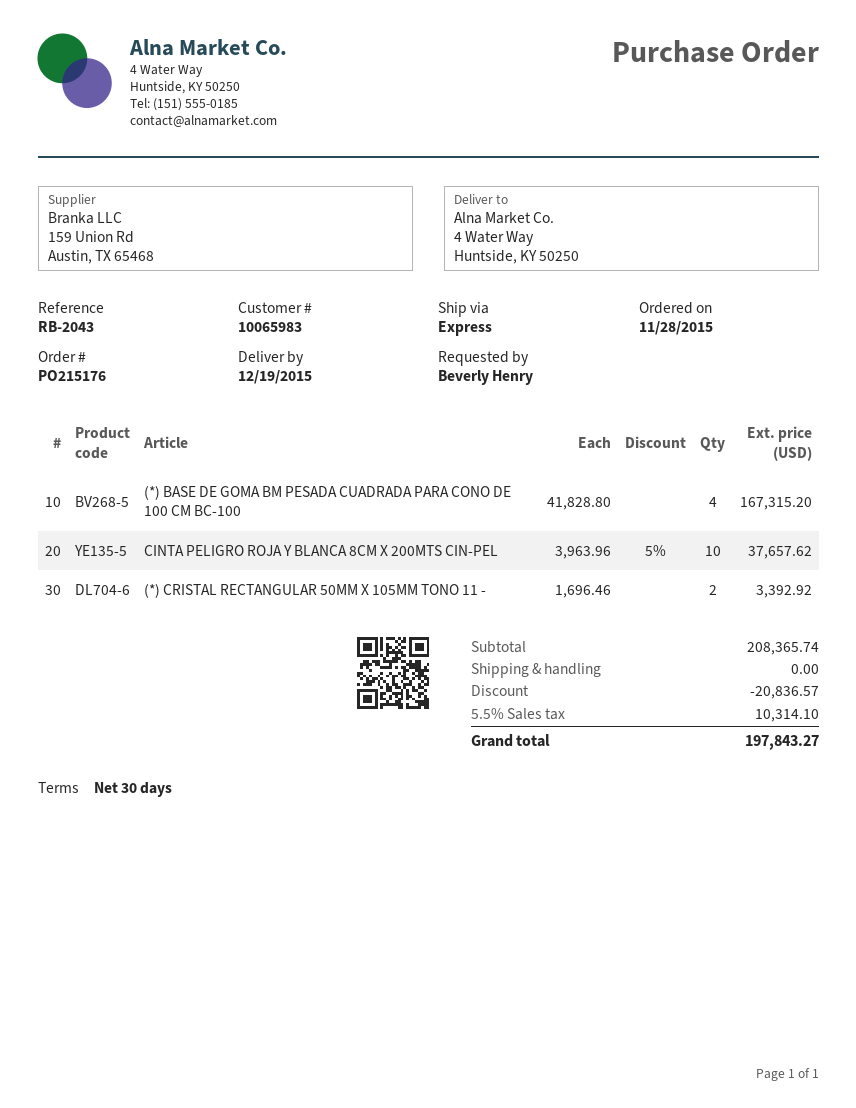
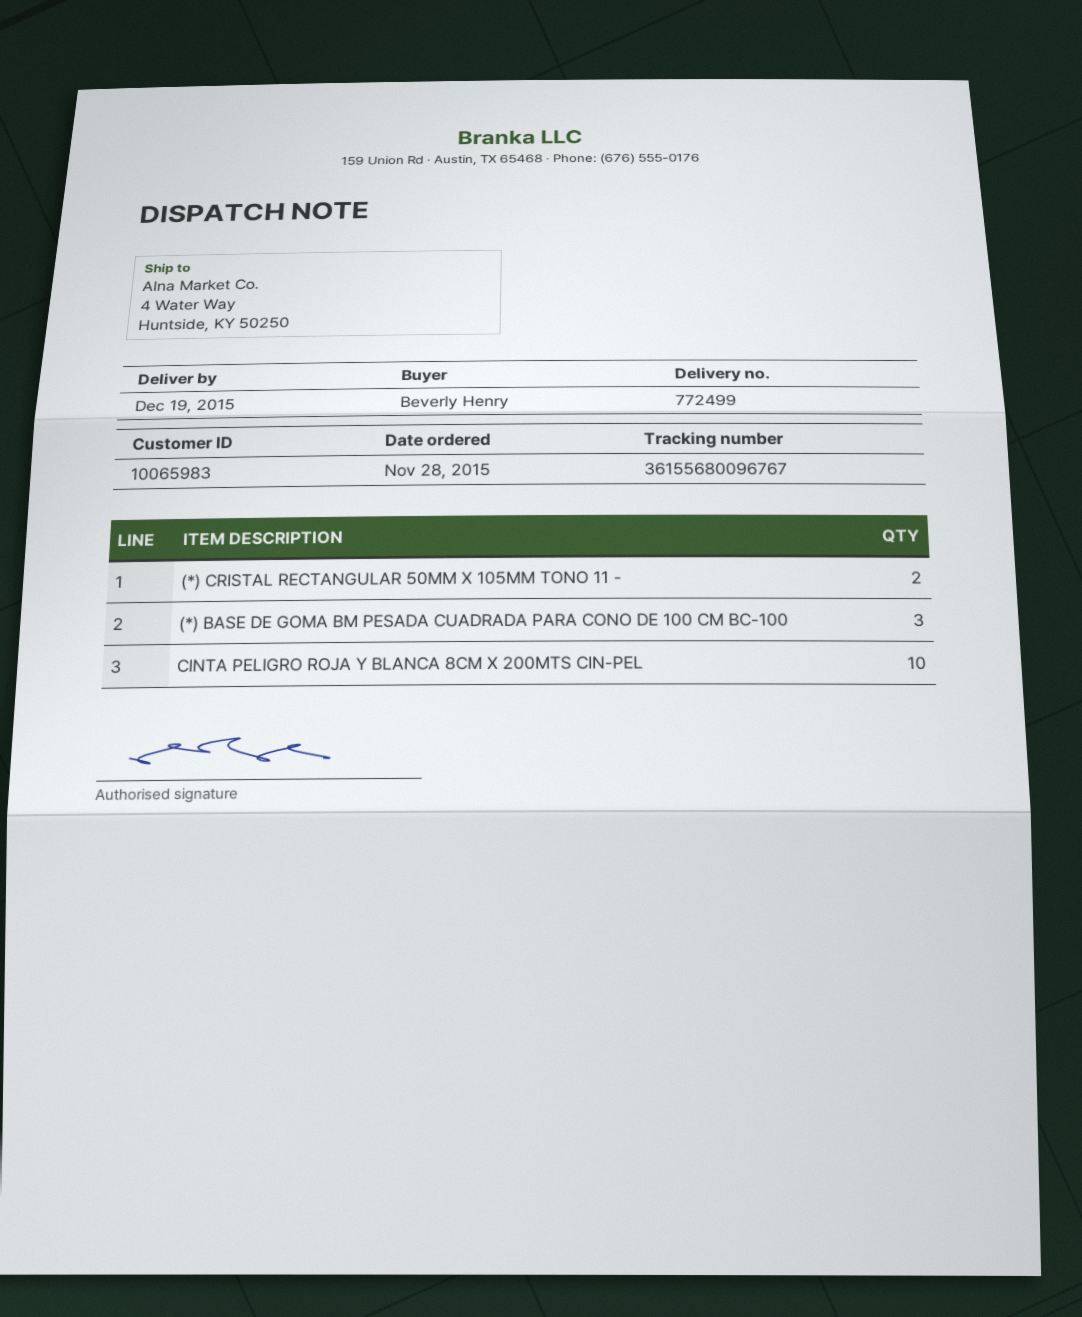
(*) BASE DE GOMA BM PESADA CUADRADA PARA CONO DE 100 CM BC-100: 4 -> 3

